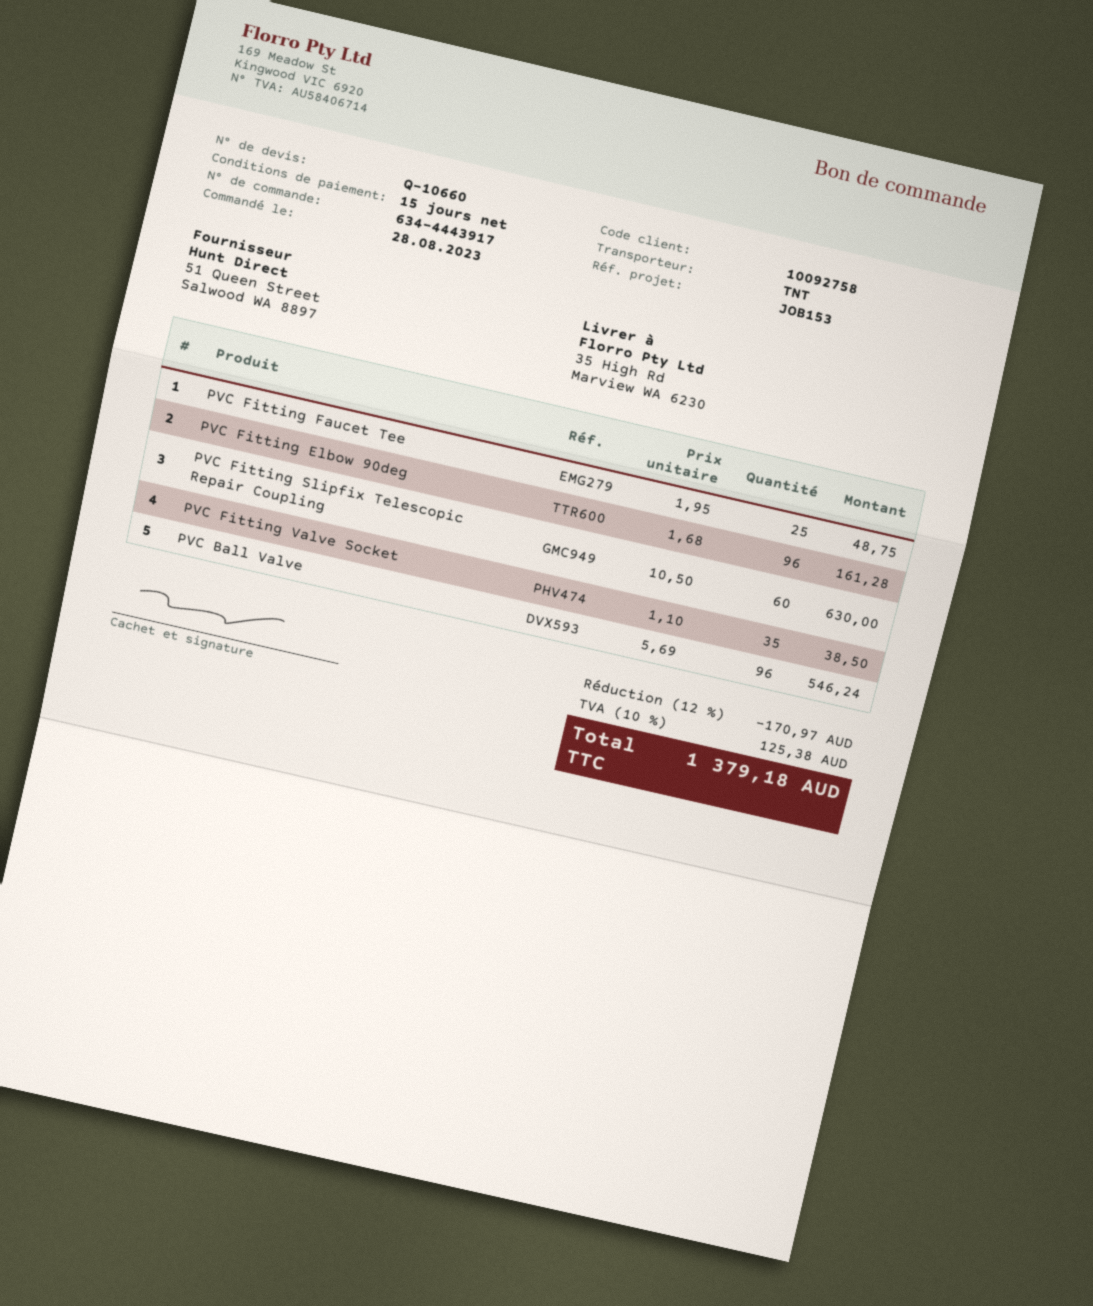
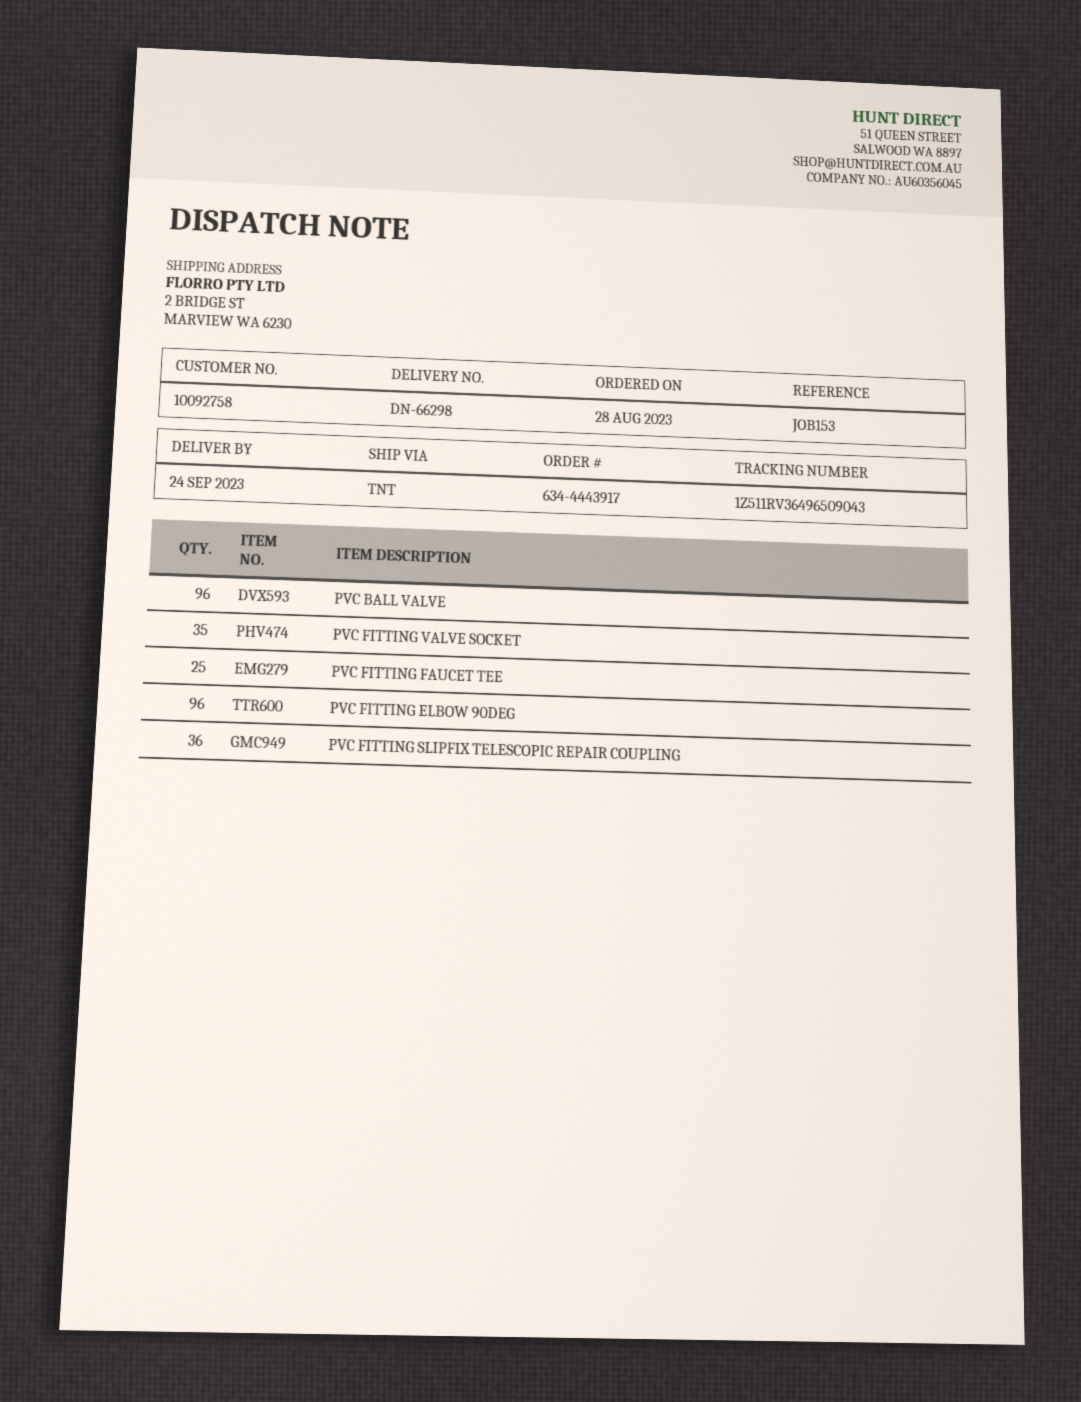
ship to: 35 High Rd, Marview WA 6230 -> 2 BRIDGE ST, MARVIEW WA 6230
PVC Fitting Slipfix Telescopic Repair Coupling: 60 -> 36

